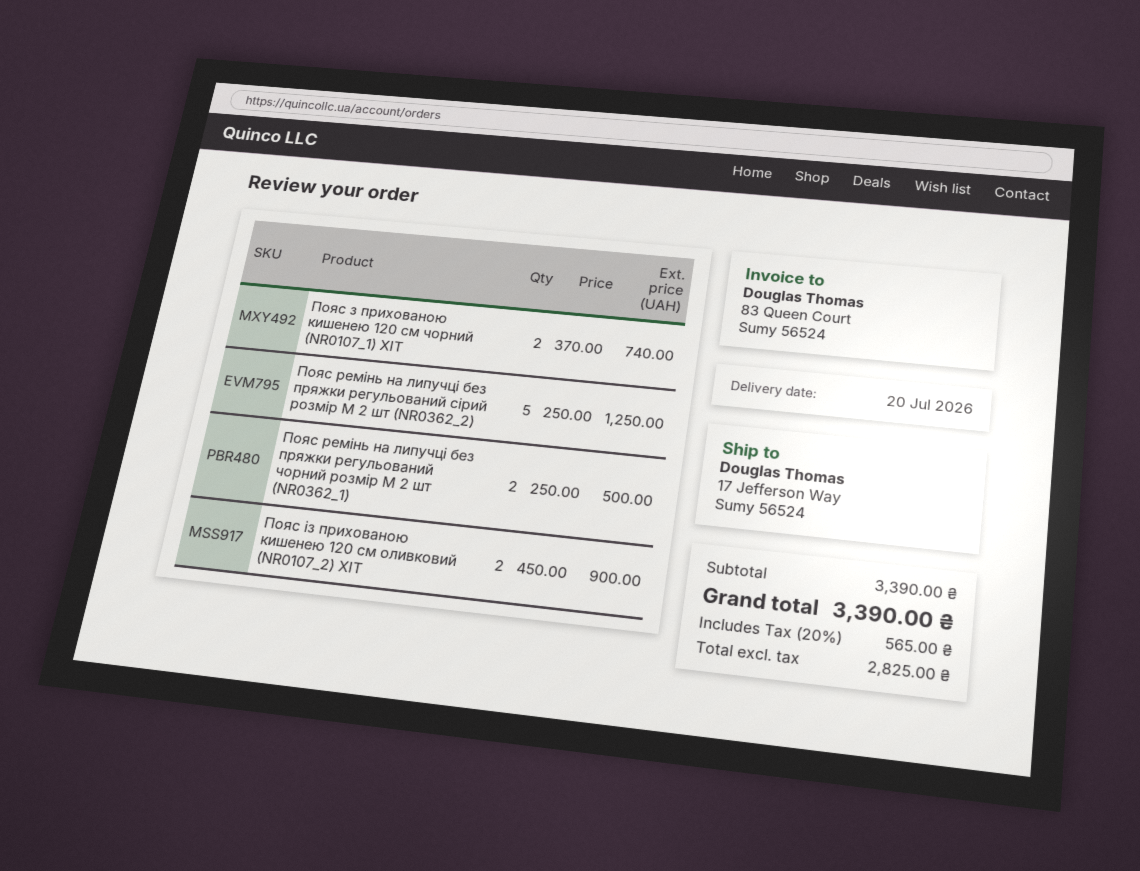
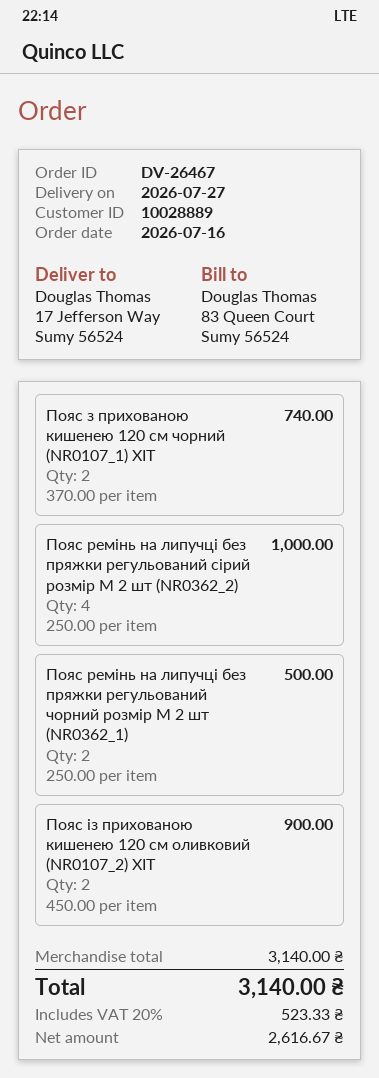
delivery date: 2026-07-20 -> 2026-07-27
Пояс ремінь на липучці без пряжки регульований сірий розмір M 2 шт (NR0362_2): 5 x 250.00 = 1250.00 -> 4 x 250.00 = 1000.00
subtotal: 3390.00 -> 3140.00
net: 2825.00 -> 2616.67
tax: 20% = 565.00 -> 20% = 523.33
total: 3390.00 -> 3140.00

